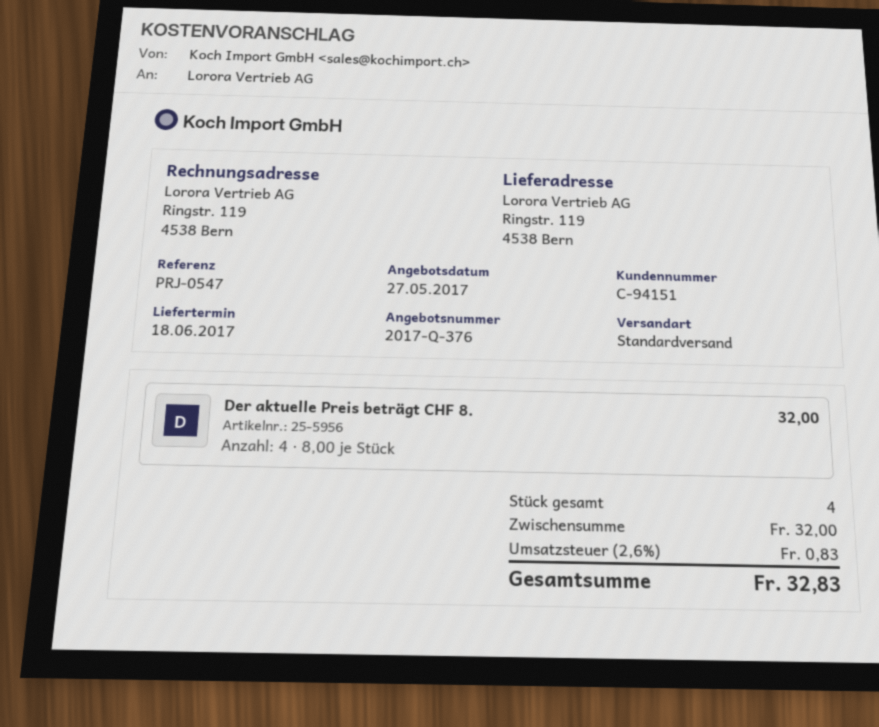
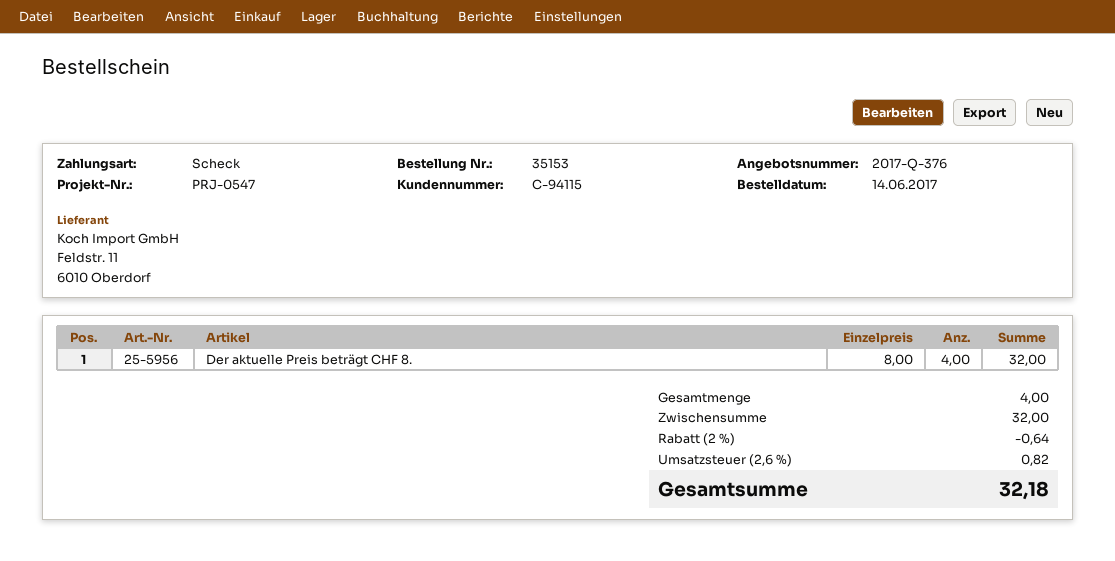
customer number: C-94151 -> C-94115
discount: none -> 2% = 0.64
tax: 2.6% = 0.83 -> 2.6% = 0.82
total: 32.83 -> 32.18

